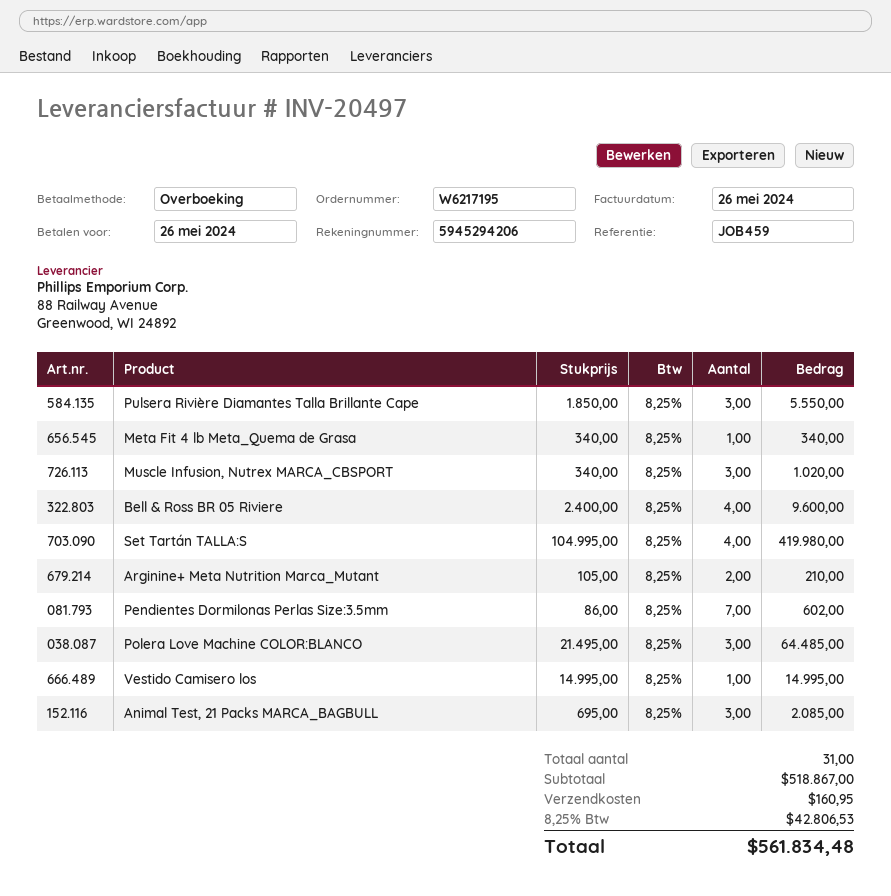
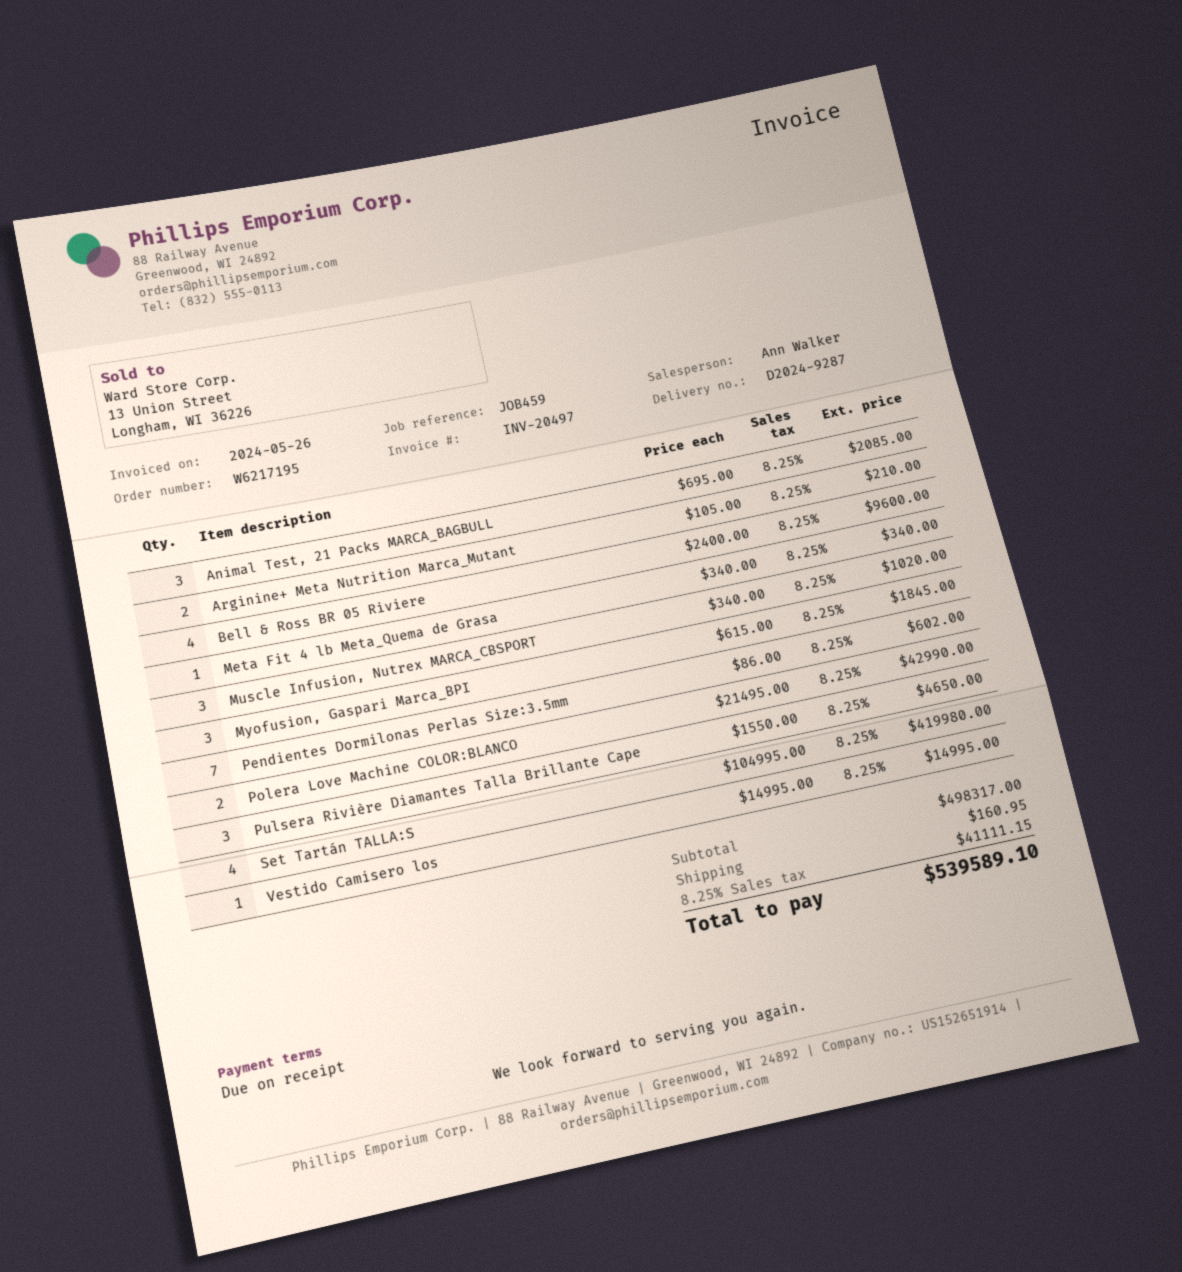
Pulsera Rivière Diamantes Talla Brillante Cape: 3 x 1850.00 = 5550.00 -> 3 x 1550.00 = 4650.00
Polera Love Machine COLOR:BLANCO: 3 x 21495.00 = 64485.00 -> 2 x 21495.00 = 42990.00
Myofusion, Gaspari Marca_BPI: none -> 3 x 615.00 = 1845.00
subtotal: 518867.00 -> 498317.00
tax: 8.25% = 42806.53 -> 8.25% = 41111.15
total: 561834.48 -> 539589.10

